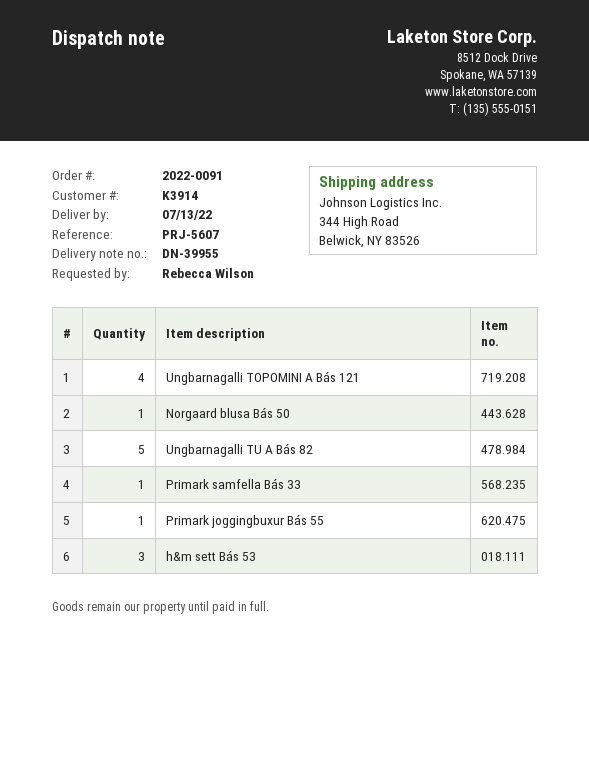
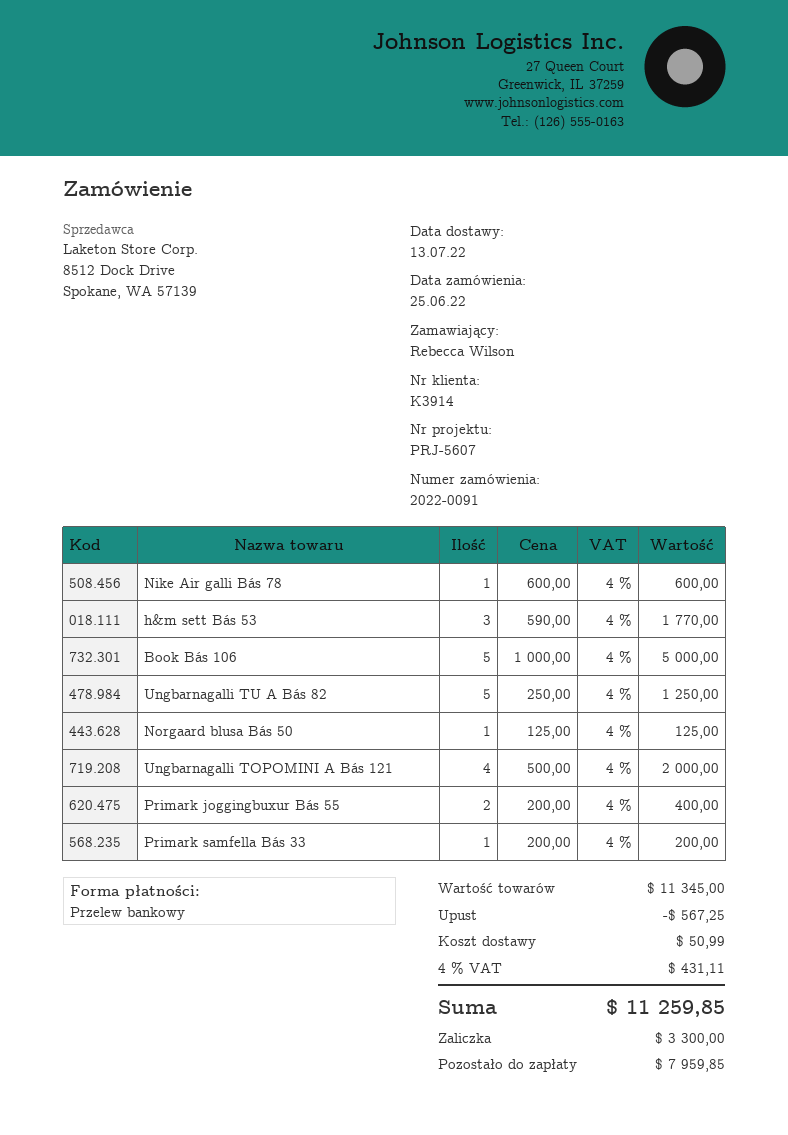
Primark joggingbuxur Bás 55: 1 -> 2
Nike Air galli Bás 78: none -> 1
Book Bás 106: none -> 5

